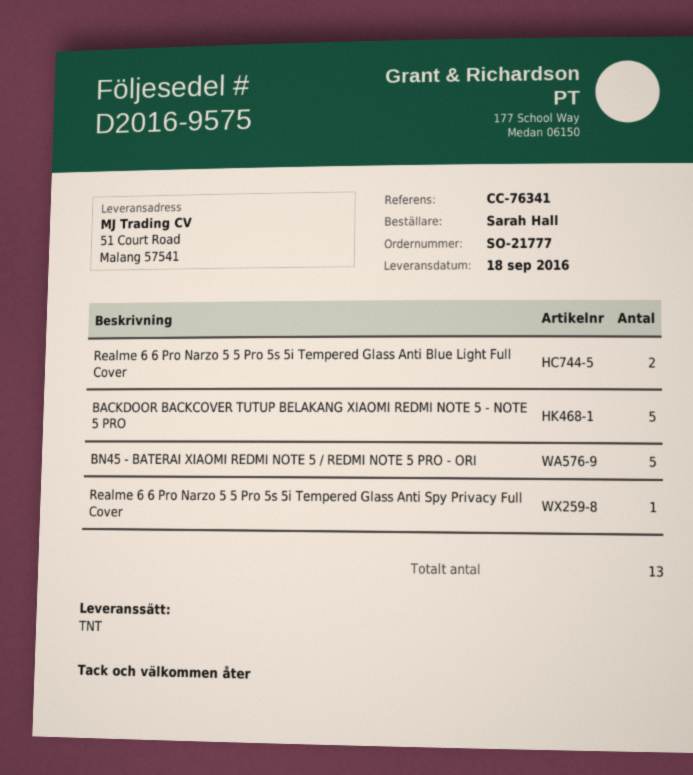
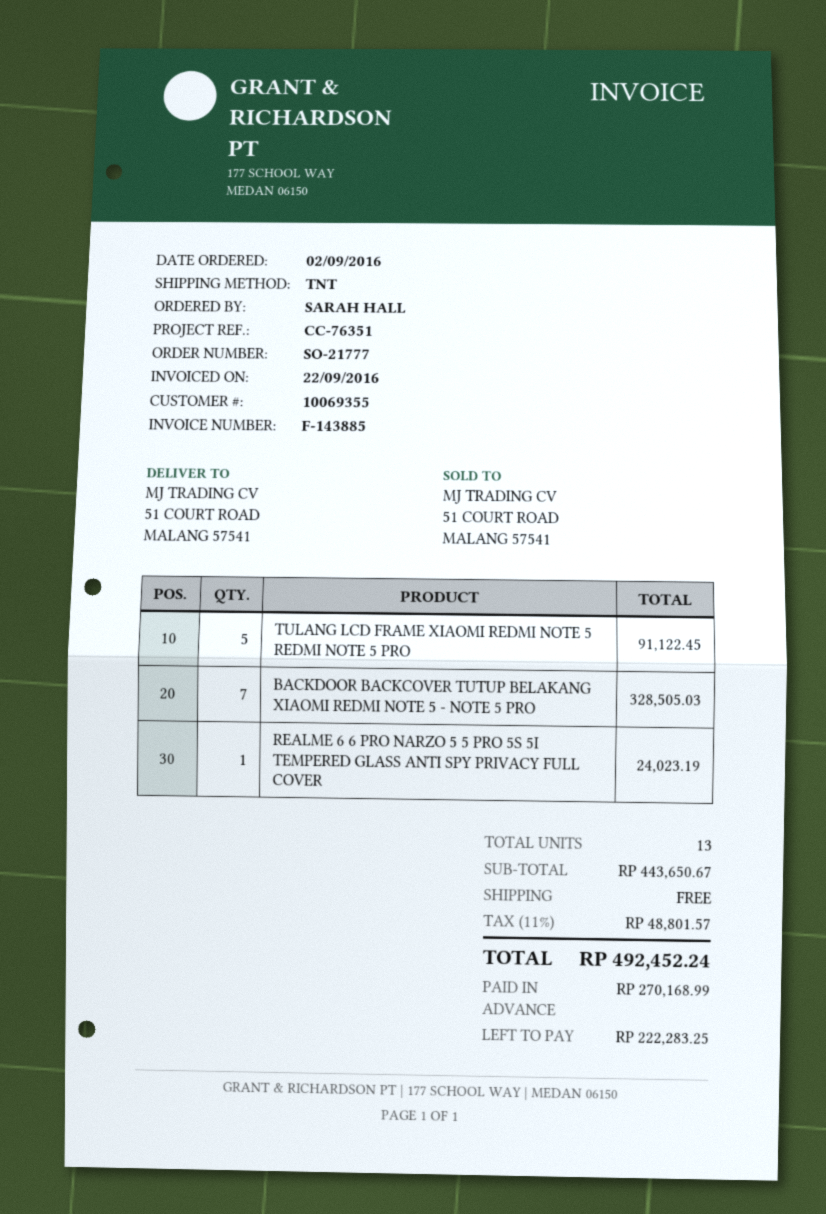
reference: CC-76341 -> CC-76351
Realme 6 6 Pro Narzo 5 5 Pro 5s 5i Tempered Glass Anti Blue Light Full Cover: 2 -> none
BACKDOOR BACKCOVER TUTUP BELAKANG XIAOMI REDMI NOTE 5 - NOTE 5 PRO: 5 -> 7
BN45 - BATERAI XIAOMI REDMI NOTE 5 / REDMI NOTE 5 PRO - ORI: 5 -> none
TULANG LCD FRAME XIAOMI REDMI NOTE 5 REDMI NOTE 5 PRO: none -> 5

